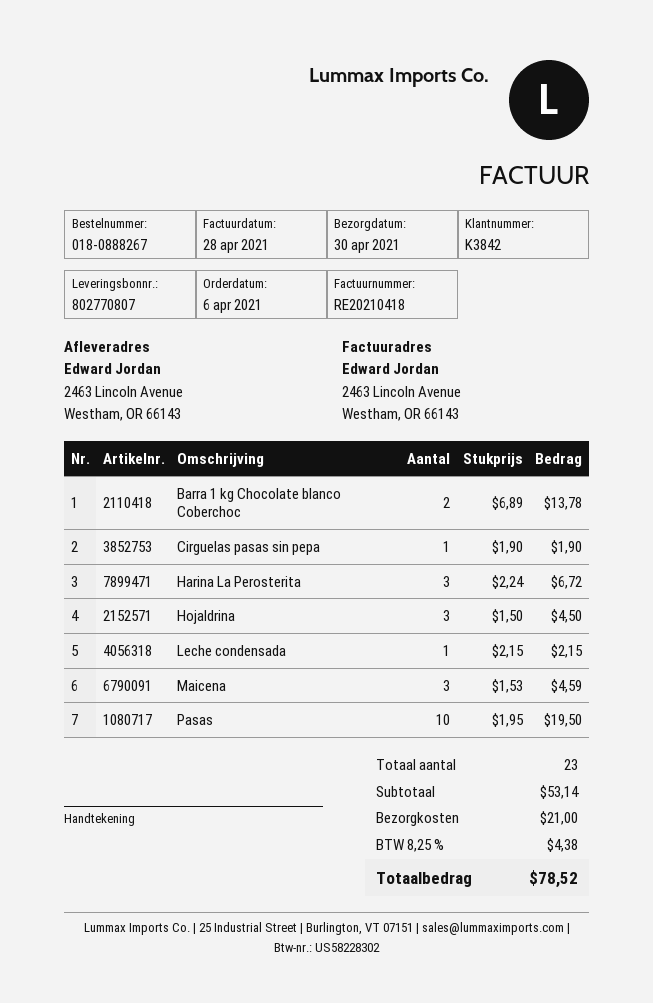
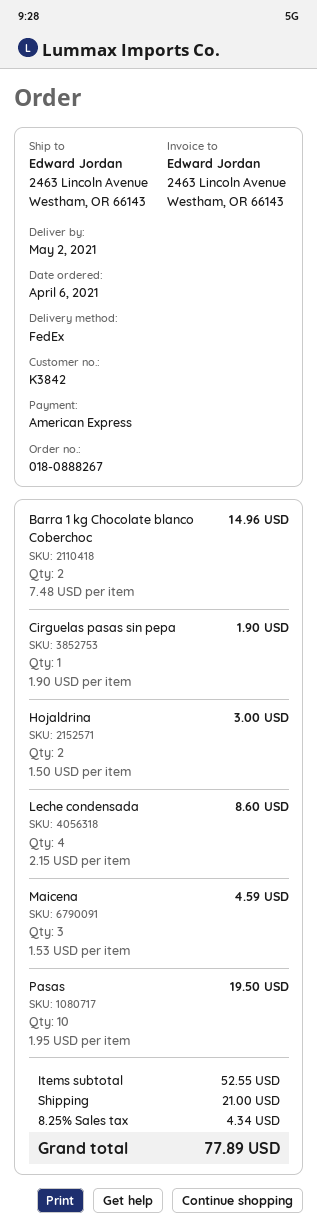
delivery date: 2021-04-30 -> 2021-05-02
Barra 1 kg Chocolate blanco Coberchoc: 2 x 6.89 = 13.78 -> 2 x 7.48 = 14.96
Harina La Perosterita: 3 x 2.24 = 6.72 -> none
Hojaldrina: 3 x 1.50 = 4.50 -> 2 x 1.50 = 3.00
Leche condensada: 1 x 2.15 = 2.15 -> 4 x 2.15 = 8.60
subtotal: 53.14 -> 52.55
tax: 8.25% = 4.38 -> 8.25% = 4.34
total: 78.52 -> 77.89

